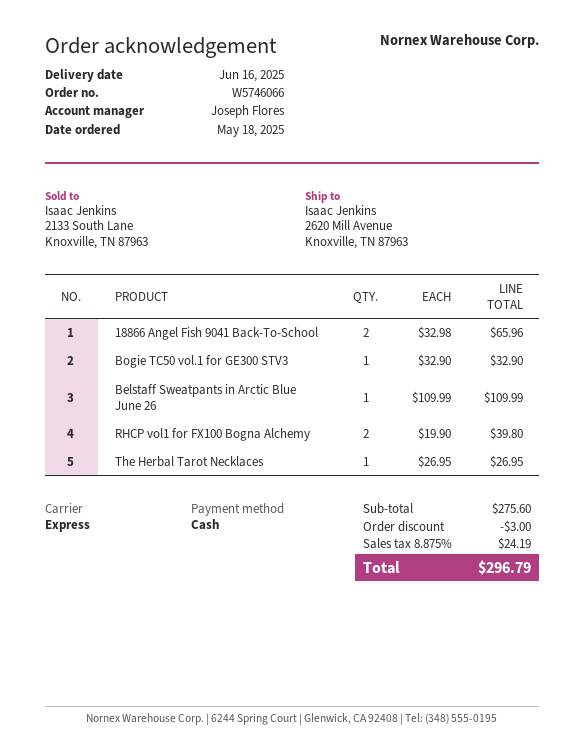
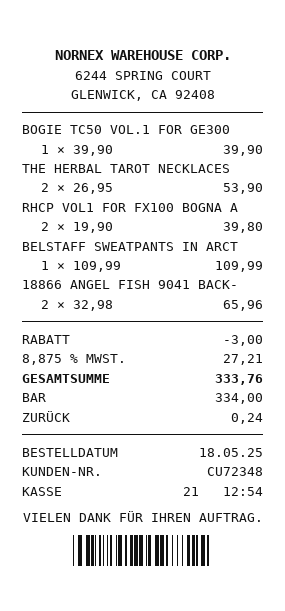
Bogie TC50 vol.1 for GE300 STV3: 1 x 32.90 = 32.90 -> 1 x 39.90 = 39.90
The Herbal Tarot Necklaces: 1 x 26.95 = 26.95 -> 2 x 26.95 = 53.90
tax: 8.875% = 24.19 -> 8.875% = 27.21
total: 296.79 -> 333.76

